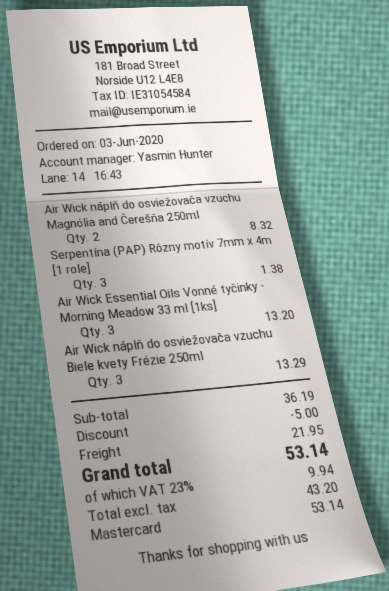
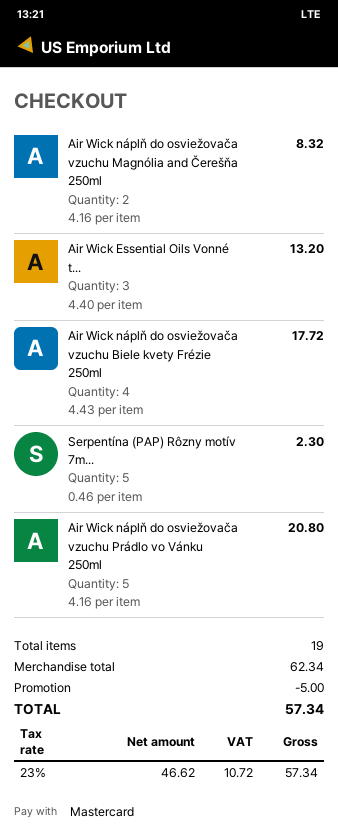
Serpentína (PAP) Rôzny motív 7mm x 4m [1 role]: 3 for 1.38 -> 5 for 2.30
Air Wick náplň do osviežovača vzuchu Biele kvety Frézie 250ml: 3 for 13.29 -> 4 for 17.72
Air Wick náplň do osviežovača vzuchu Prádlo vo Vánku 250ml: none -> 5 for 20.80
subtotal: 36.19 -> 62.34
shipping: 21.95 -> none
net: 43.20 -> 46.62
tax: 23% = 9.94 -> 23% = 10.72
total: 53.14 -> 57.34

